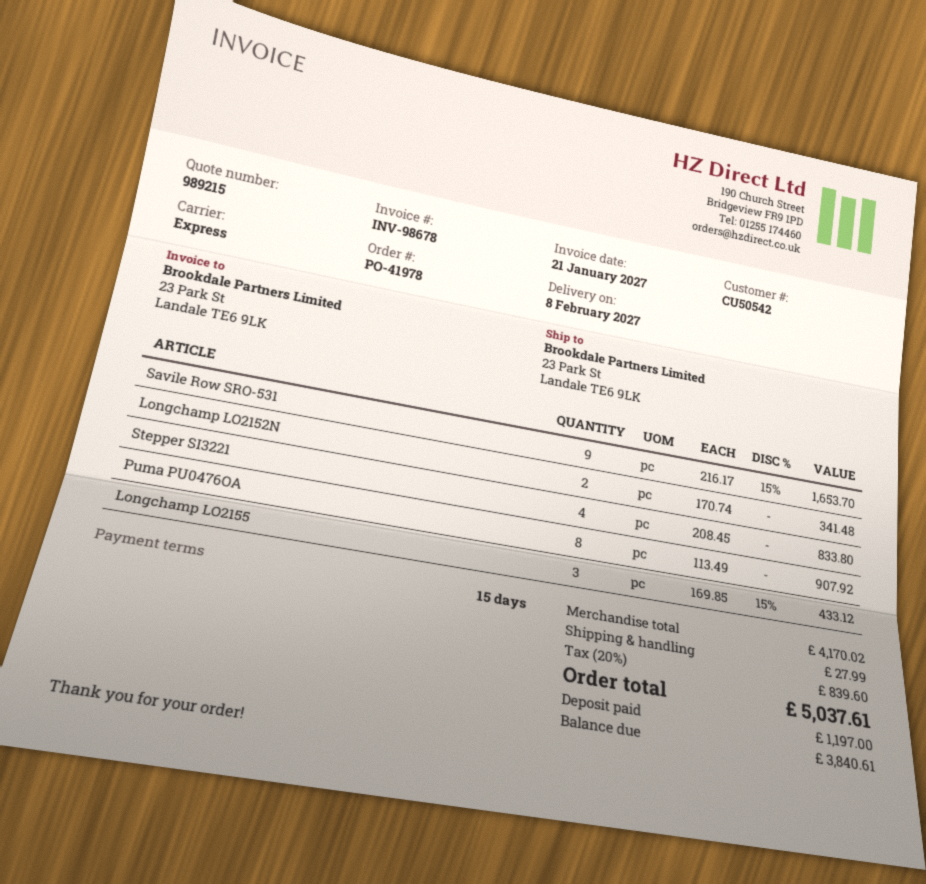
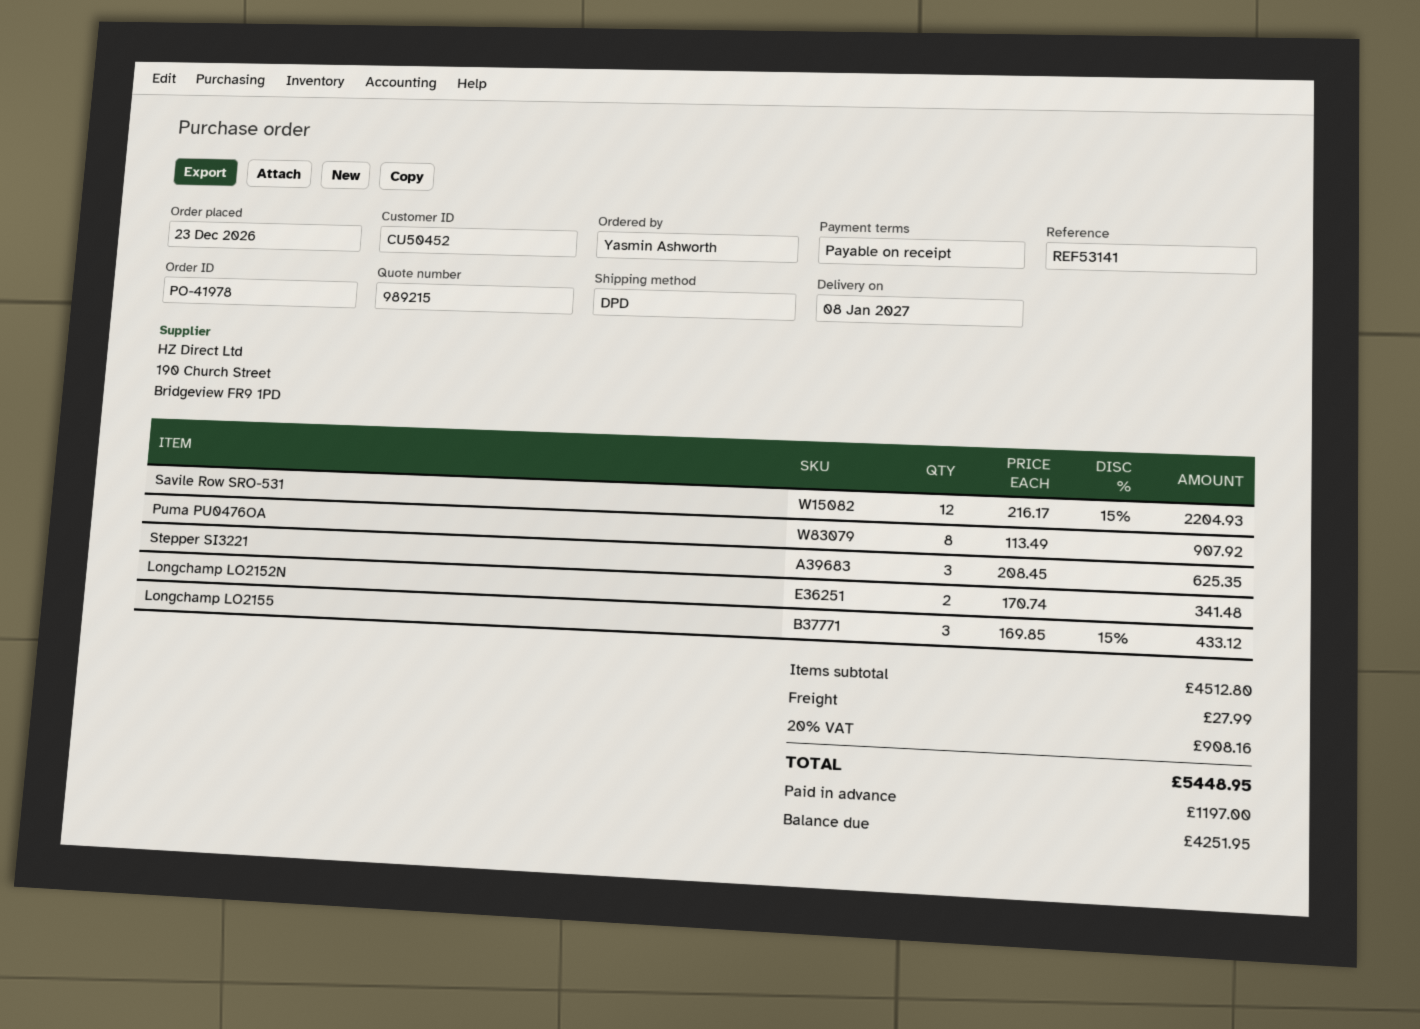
delivery date: 2027-02-08 -> 2027-01-08
payment terms: 15 days -> on receipt
customer number: CU50542 -> CU50452
shipping method: express -> DPD
Savile Row SRO-531: 9 x 216.17 - 15% = 1653.70 -> 12 x 216.17 - 15% = 2204.93
Stepper SI3221: 4 x 208.45 = 833.80 -> 3 x 208.45 = 625.35
subtotal: 4170.02 -> 4512.80
tax: 20% = 839.60 -> 20% = 908.16
total: 5037.61 -> 5448.95
balance: 3840.61 -> 4251.95

